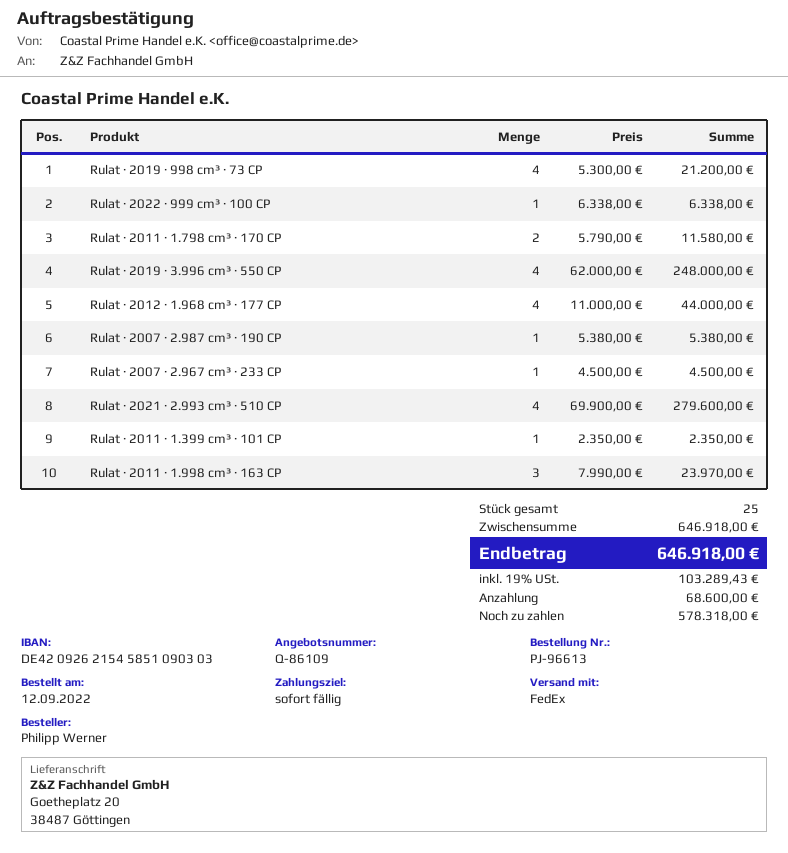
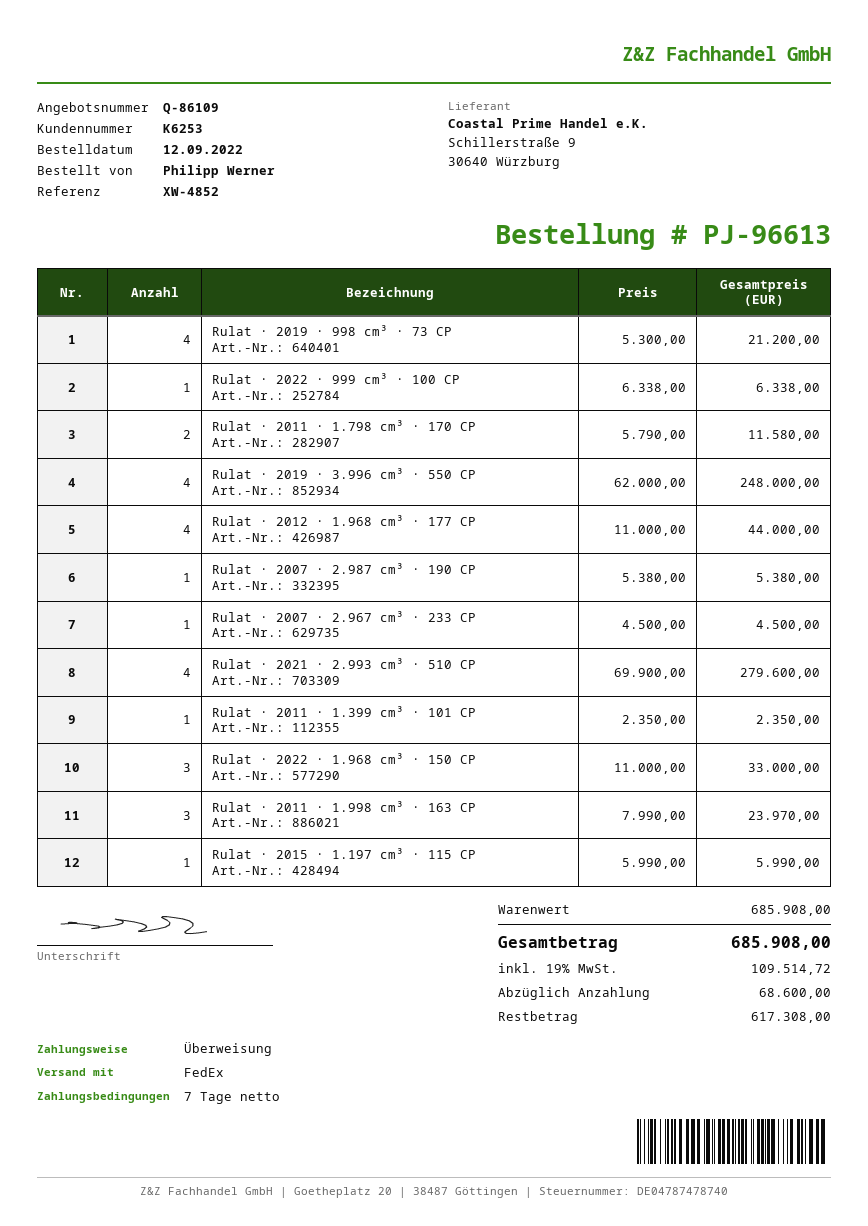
payment terms: on receipt -> 7 days
Rulat · 2022 · 1.968 cm³ · 150 CP: none -> 3 x 11000.00 = 33000.00
Rulat · 2015 · 1.197 cm³ · 115 CP: none -> 1 x 5990.00 = 5990.00
subtotal: 646918.00 -> 685908.00
tax: 19% = 103289.43 -> 19% = 109514.72
total: 646918.00 -> 685908.00
balance: 578318.00 -> 617308.00

